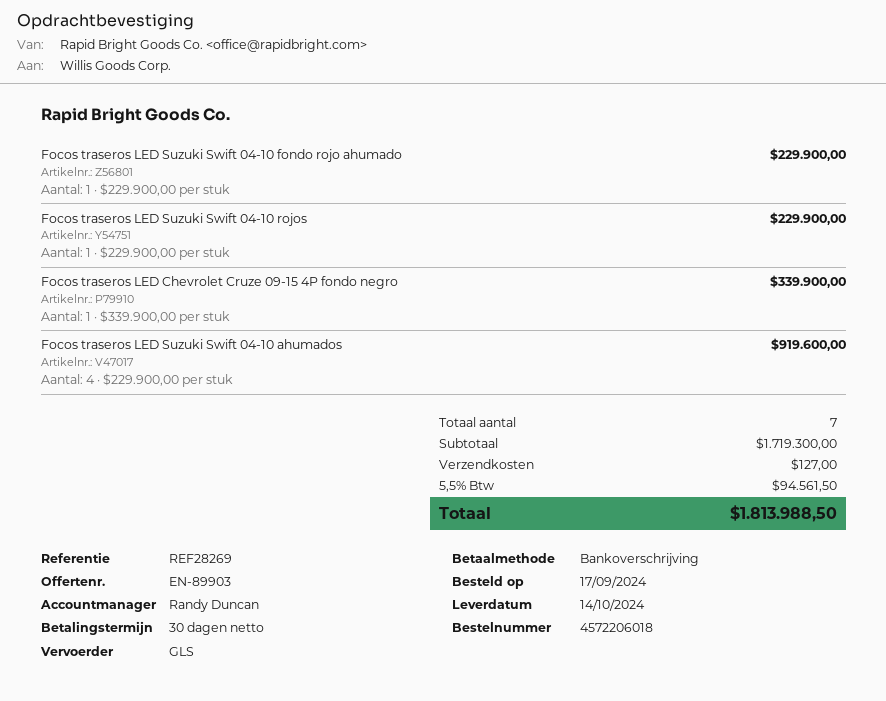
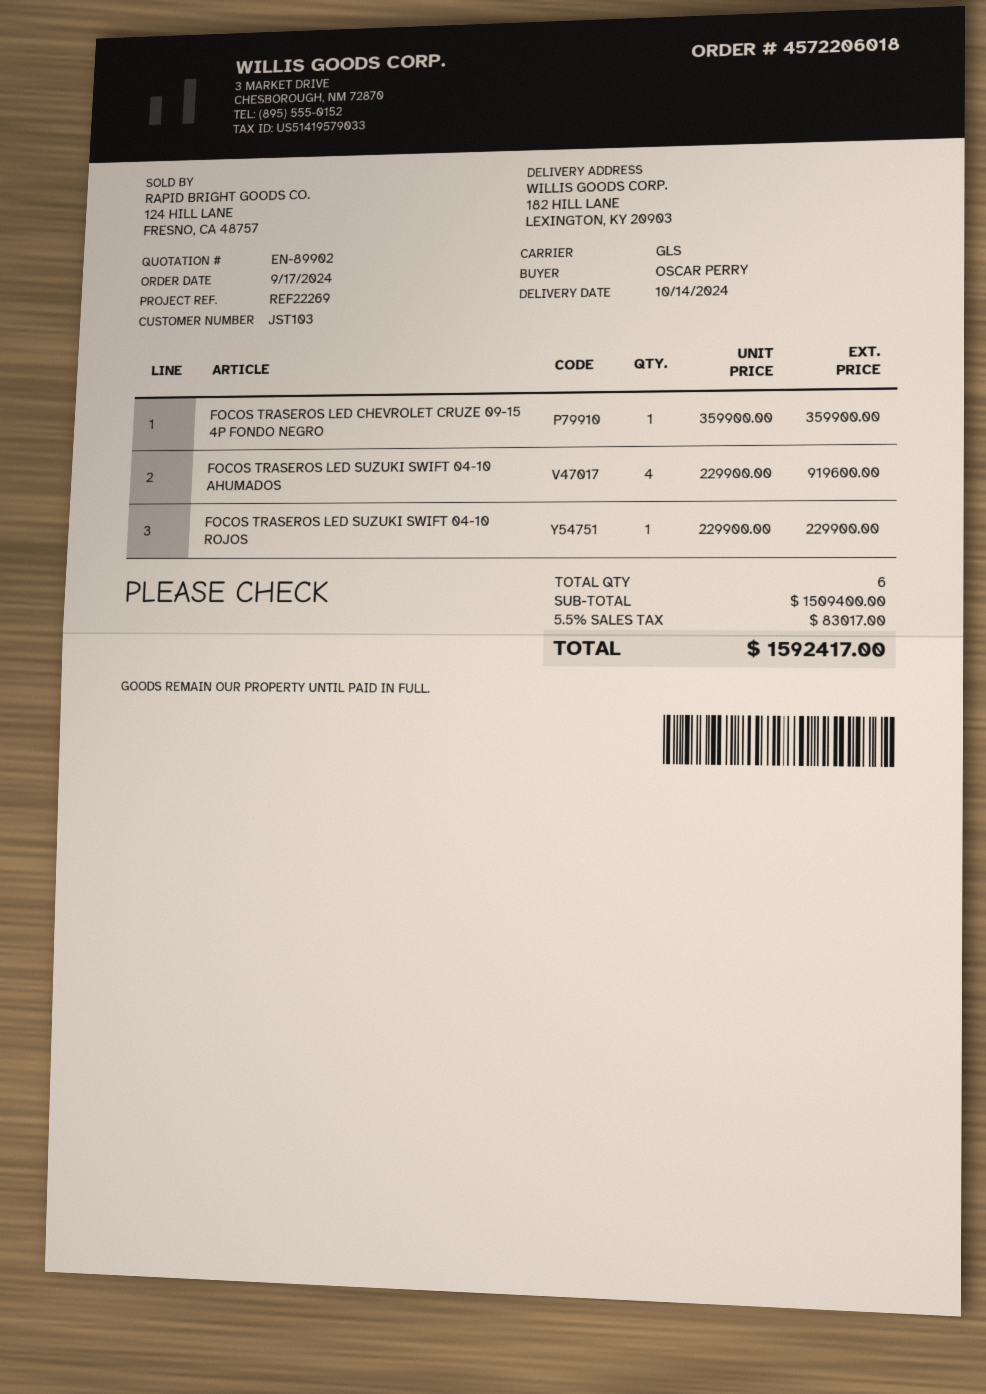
quote number: EN-89903 -> EN-89902
reference: REF28269 -> REF22269
Focos traseros LED Suzuki Swift 04-10 fondo rojo ahumado: 1 x 229900.00 = 229900.00 -> none
Focos traseros LED Chevrolet Cruze 09-15 4P fondo negro: 1 x 339900.00 = 339900.00 -> 1 x 359900.00 = 359900.00
total quantity: 7 -> 6
subtotal: 1719300.00 -> 1509400.00
shipping: 127.00 -> none
tax: 5.5% = 94561.50 -> 5.5% = 83017.00
total: 1813988.50 -> 1592417.00

